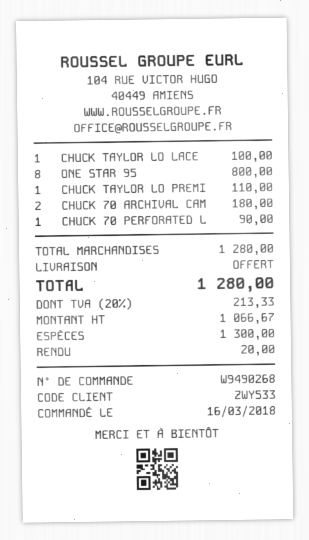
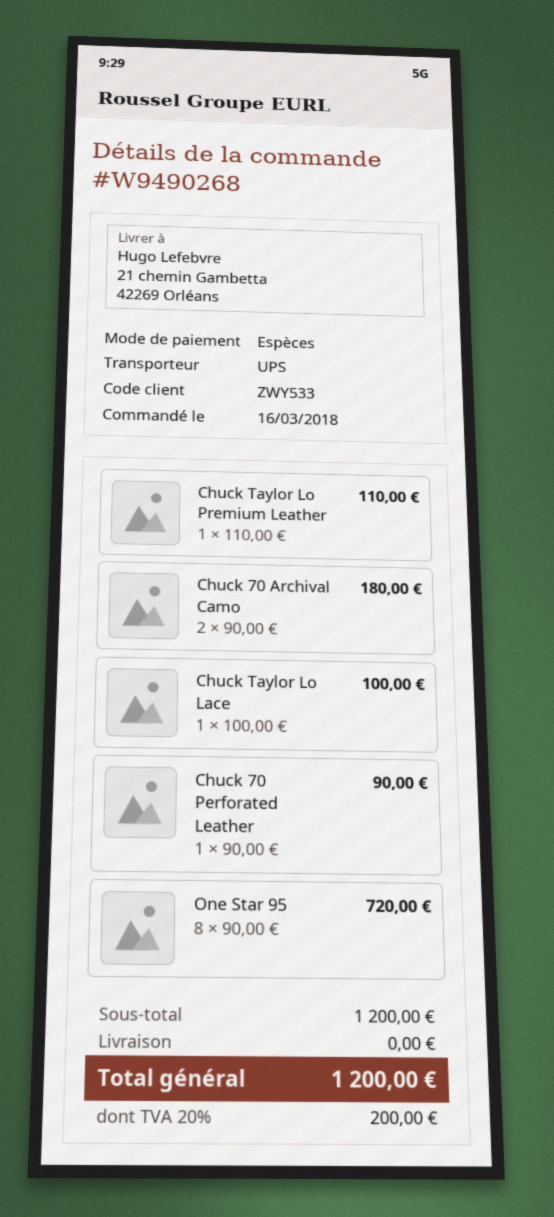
ONE STAR 95: 8 for 800.00 -> 8 for 720.00
subtotal: 1280.00 -> 1200.00
tax: 20% = 213.33 -> 20% = 200.00
total: 1280.00 -> 1200.00

